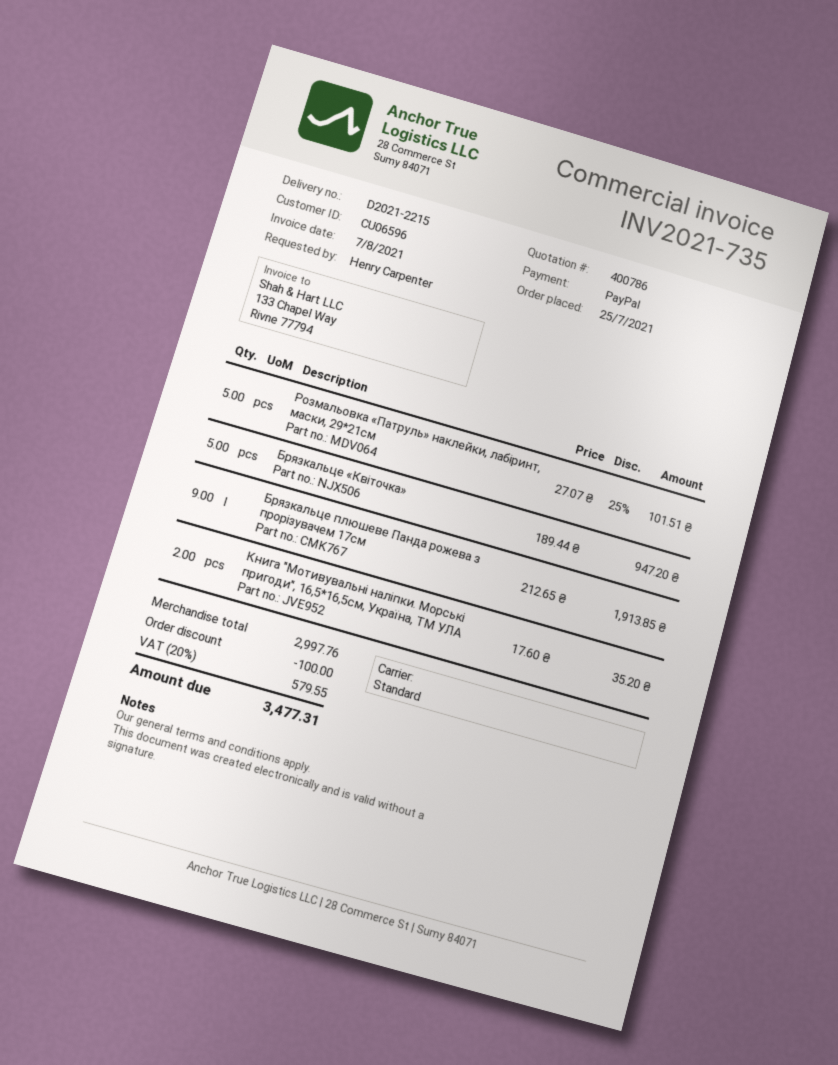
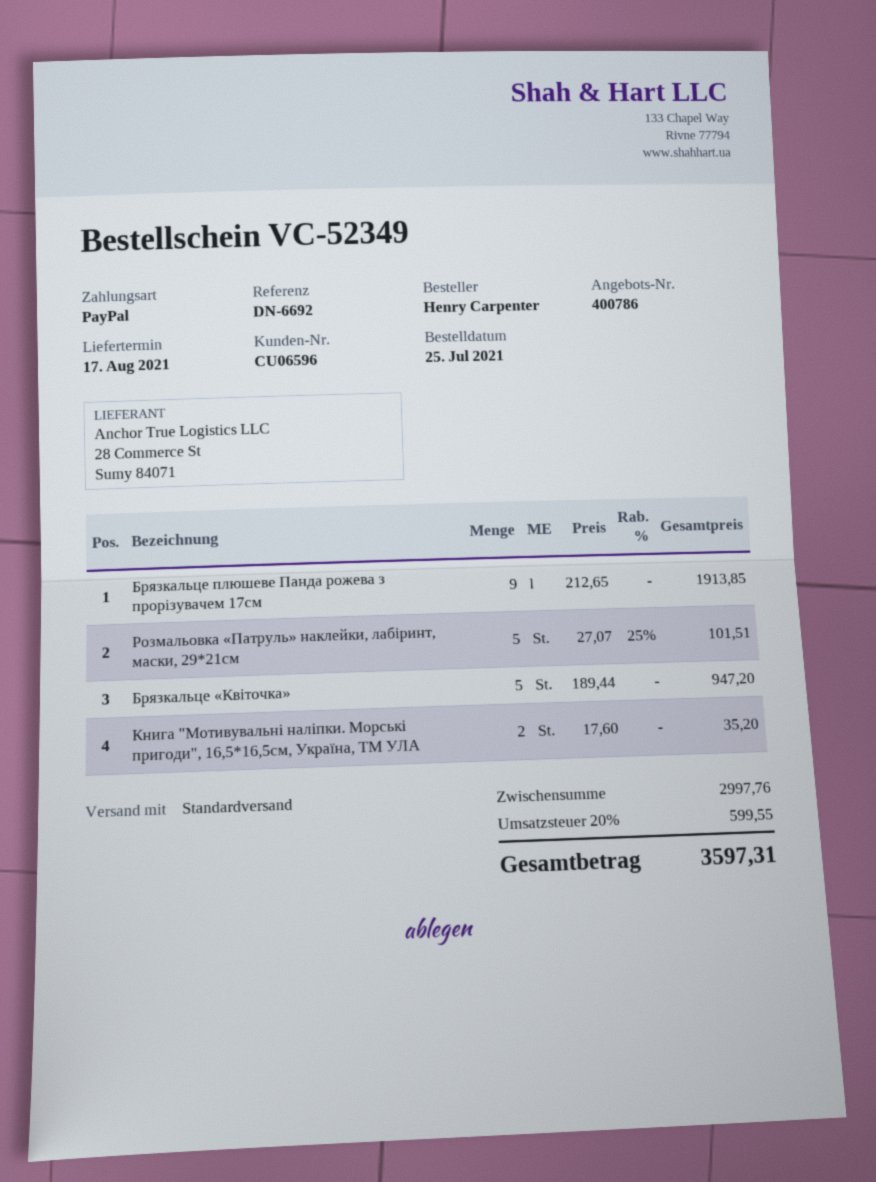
discount: 100.00 -> none
tax: 20% = 579.55 -> 20% = 599.55
total: 3477.31 -> 3597.31

